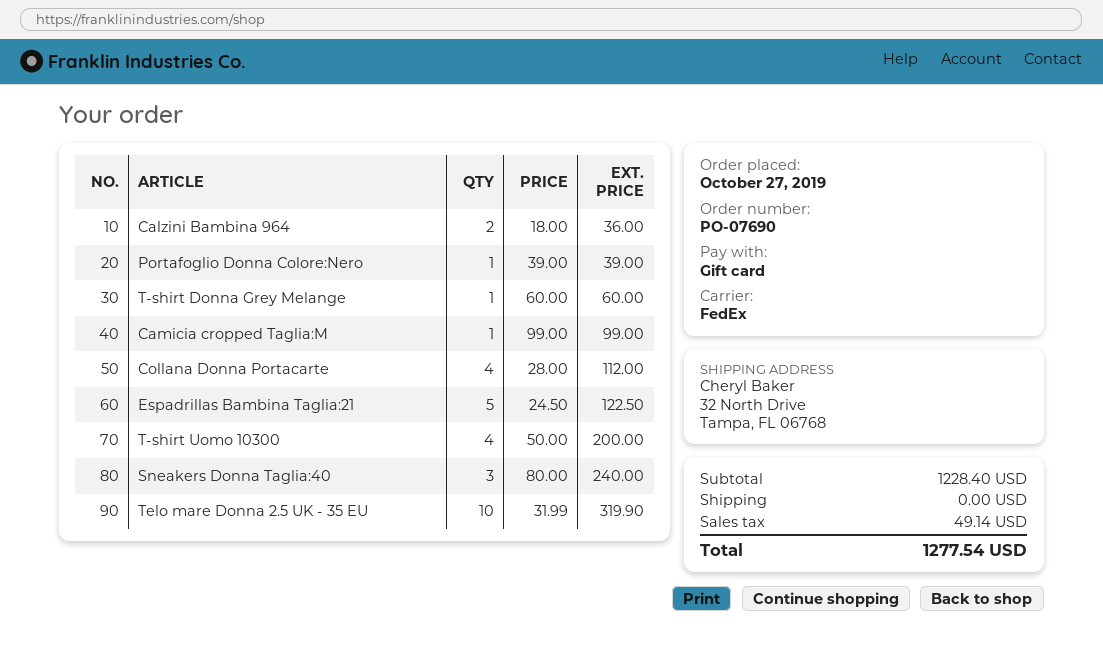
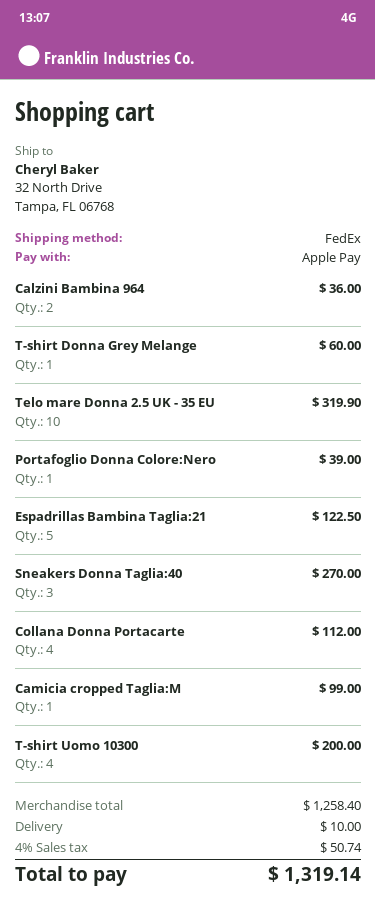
payment method: gift card -> Apple Pay
Sneakers Donna Taglia:40: 3 for 240.00 -> 3 for 270.00
subtotal: 1228.40 -> 1258.40
shipping: 0.00 -> 10.00
tax: 49.14 -> 50.74
total: 1277.54 -> 1319.14

